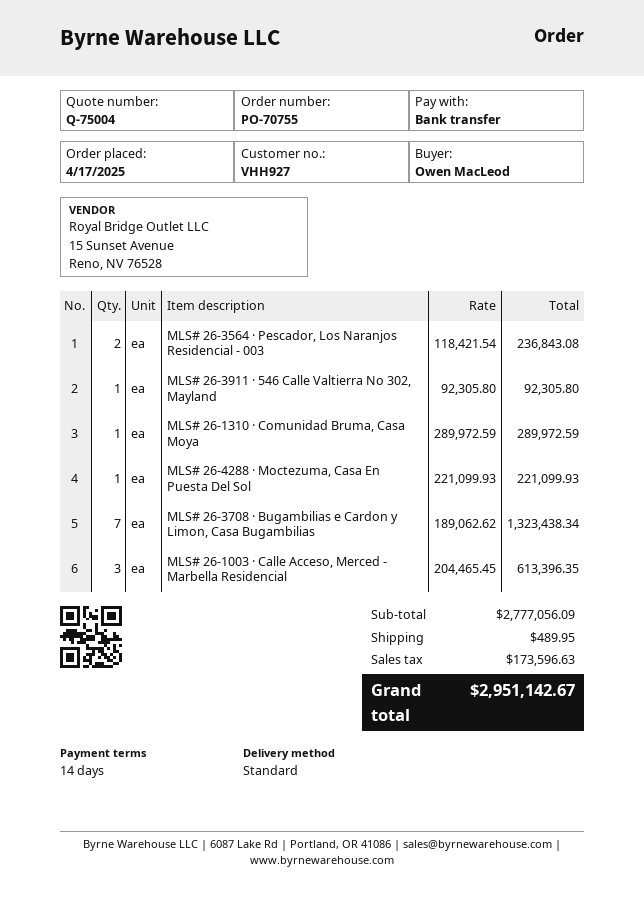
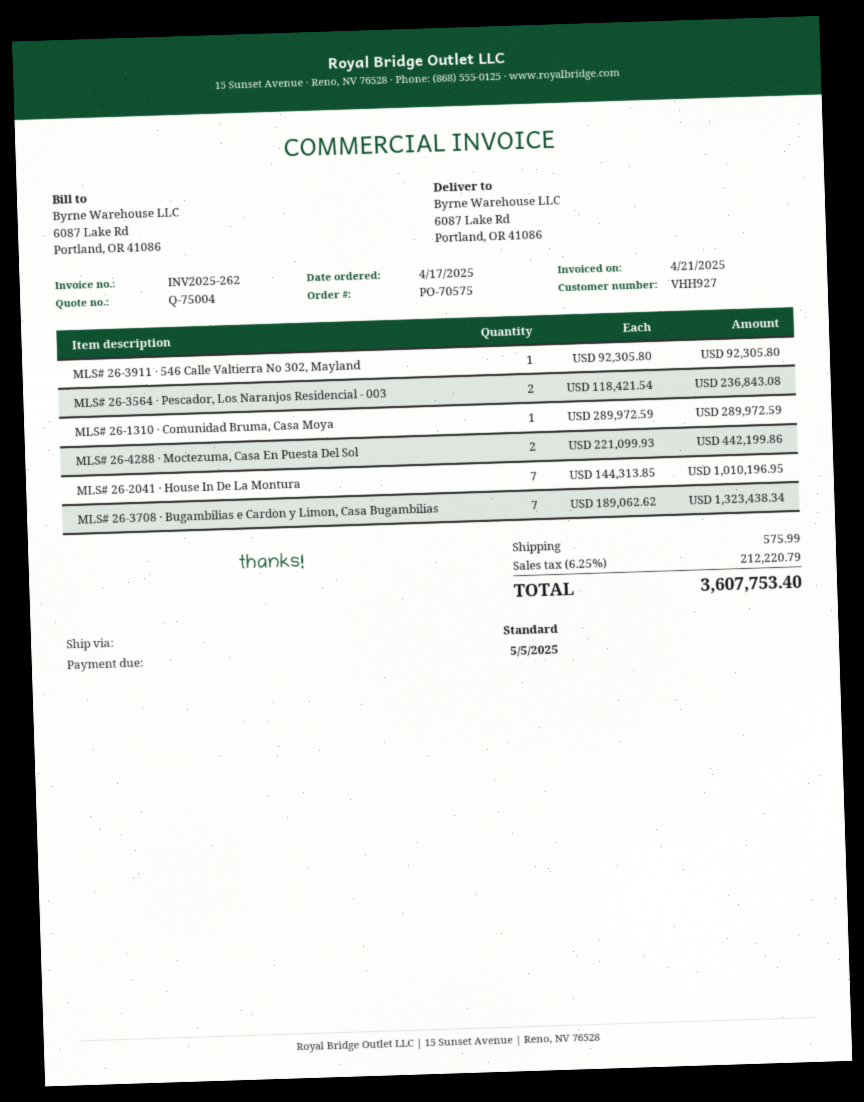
order number: PO-70755 -> PO-70575
MLS# 26-4288 · Moctezuma, Casa En Puesta Del Sol: 1 x 221099.93 = 221099.93 -> 2 x 221099.93 = 442199.86
MLS# 26-1003 · Calle Acceso, Merced - Marbella Residencial: 3 x 204465.45 = 613396.35 -> none
MLS# 26-2041 · House In De La Montura: none -> 7 x 144313.85 = 1010196.95
shipping: 489.95 -> 575.99
tax: 173596.63 -> 212220.79
total: 2951142.67 -> 3607753.40

